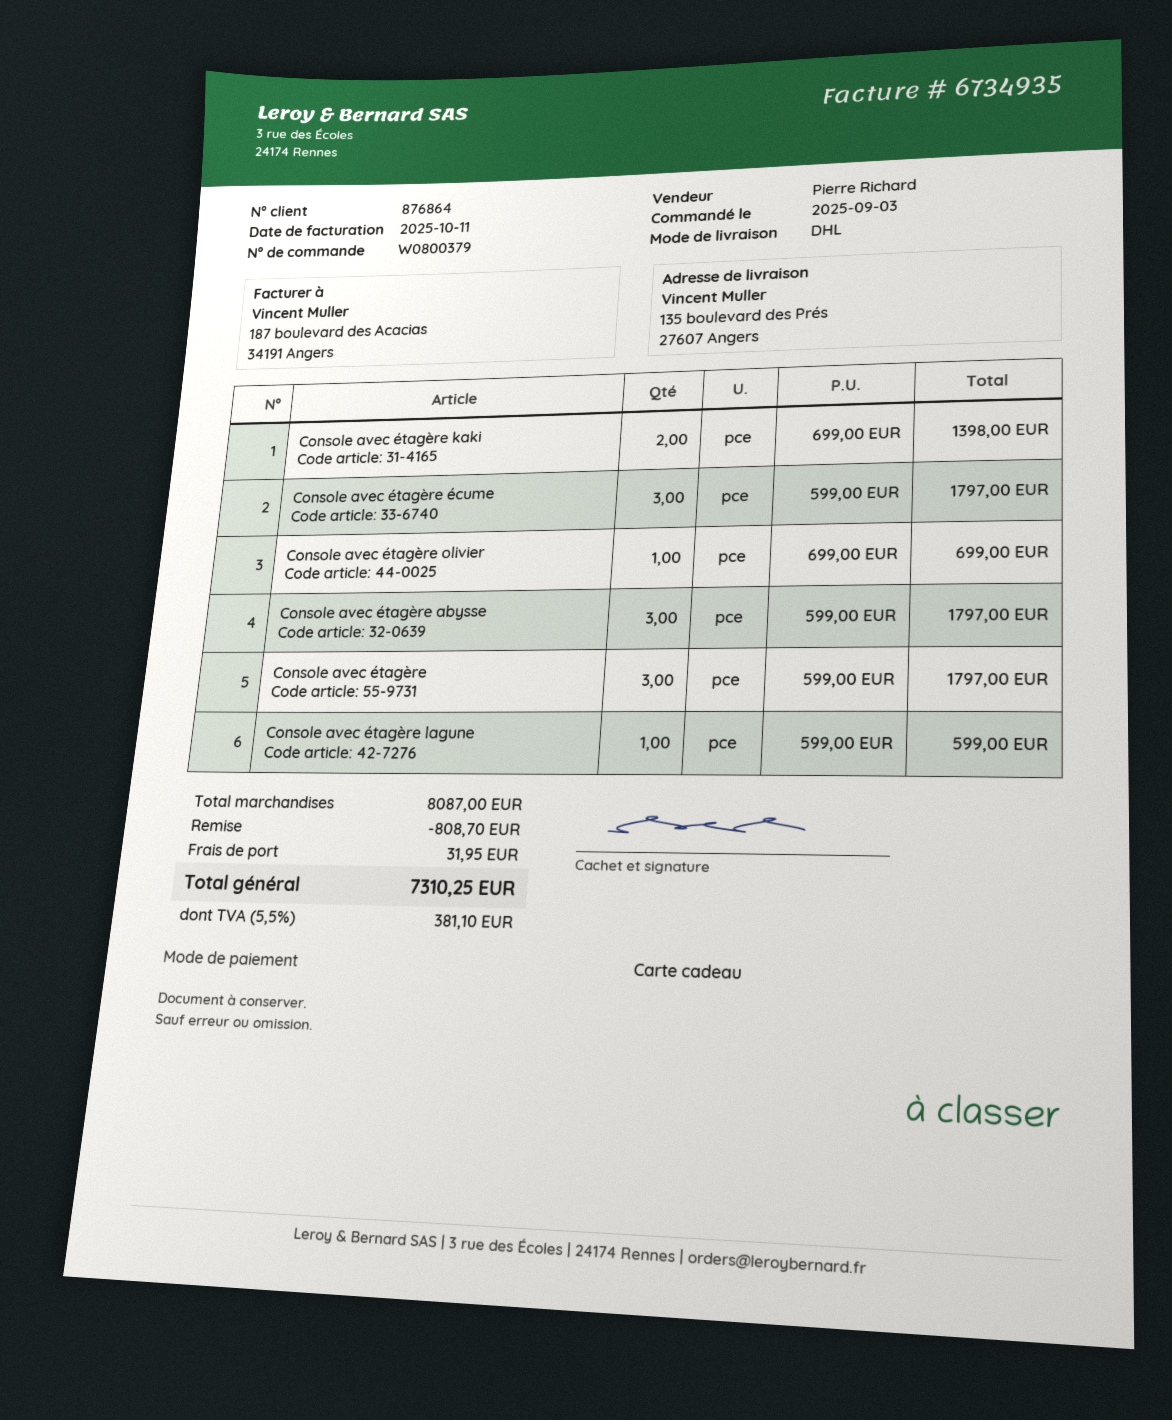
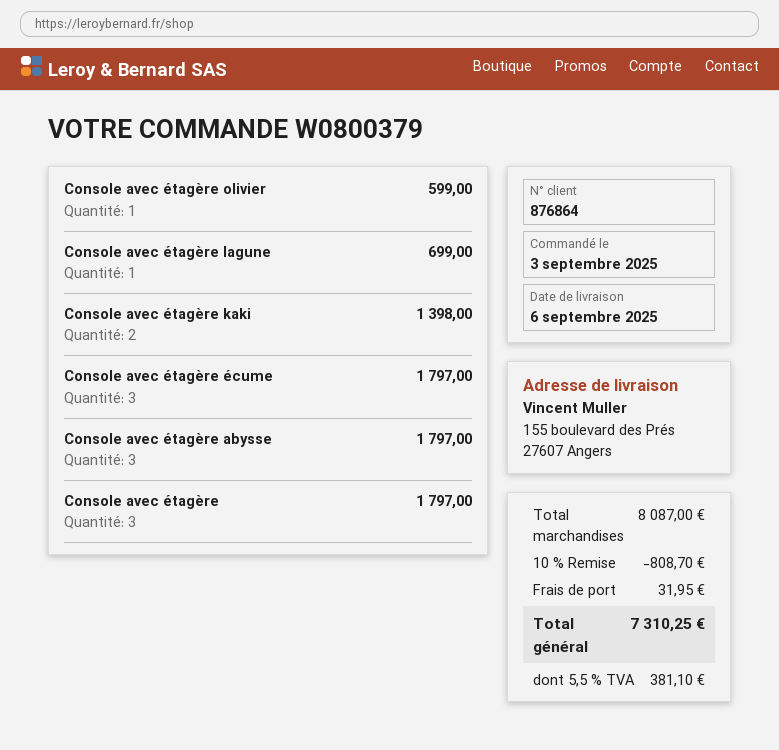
ship to: 135 boulevard des Prés, 27607 Angers -> 155 boulevard des Prés, 27607 Angers
Console avec étagère olivier: 1 for 699.00 -> 1 for 599.00
Console avec étagère lagune: 1 for 599.00 -> 1 for 699.00

